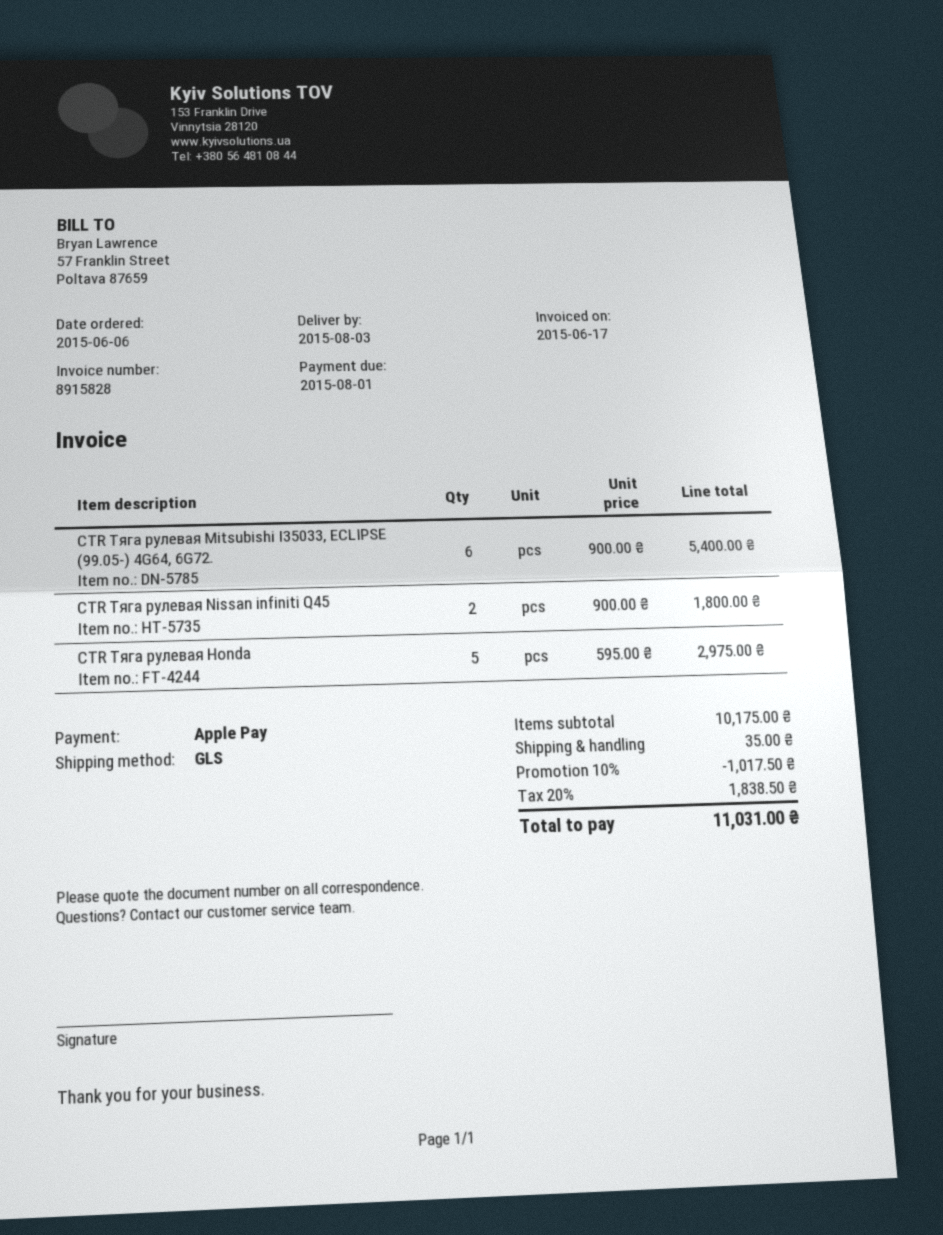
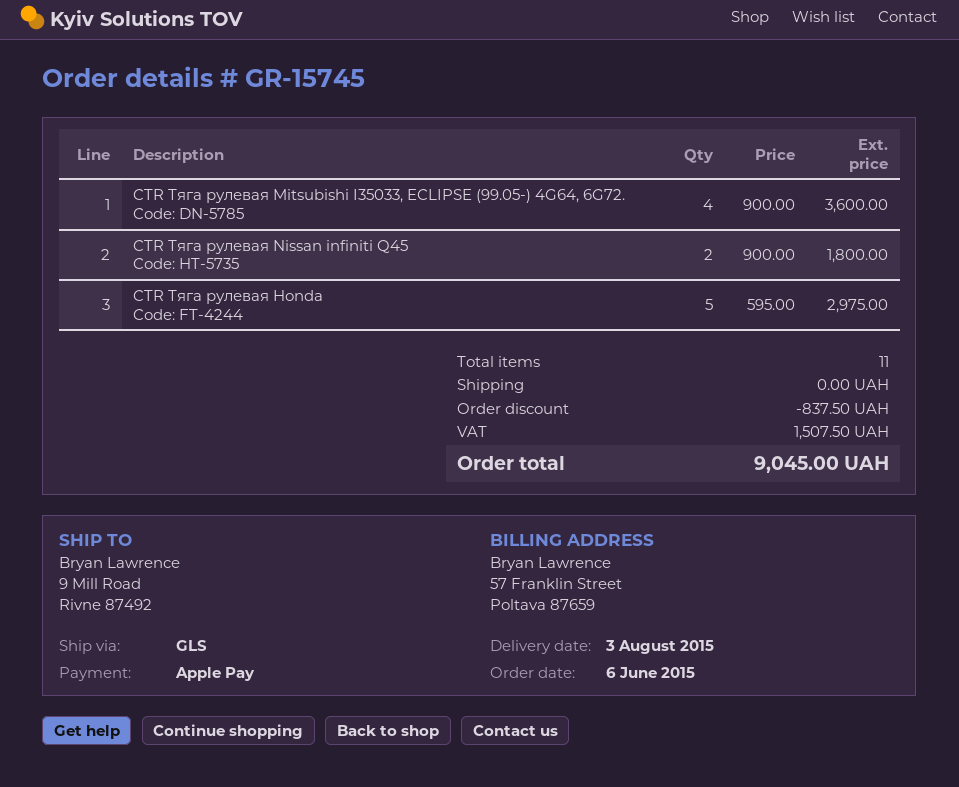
CTR Тяга рулевая Mitsubishi I35033, ECLIPSE (99.05-) 4G64, 6G72.: 6 x 900.00 = 5400.00 -> 4 x 900.00 = 3600.00
discount: 1017.50 -> 837.50
shipping: 35.00 -> 0.00
tax: 1838.50 -> 1507.50
total: 11031.00 -> 9045.00

